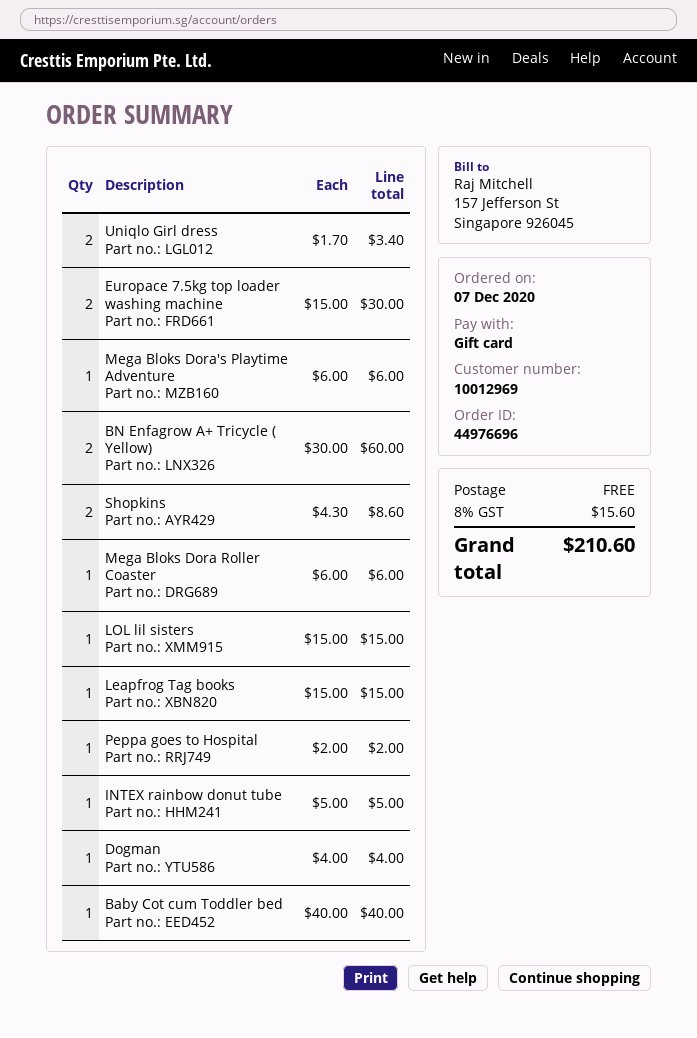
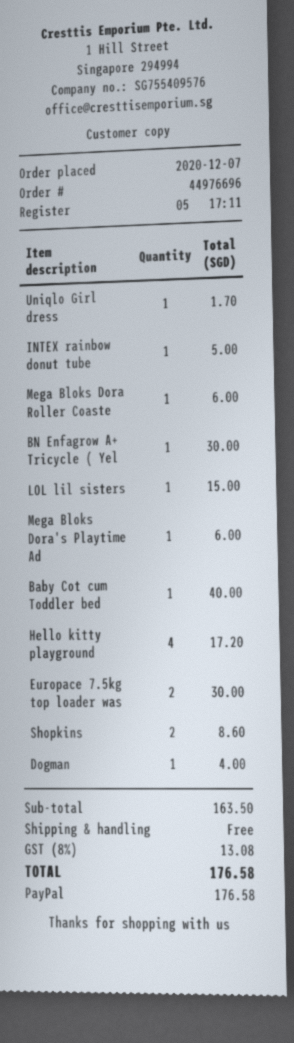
payment method: gift card -> PayPal
Uniqlo Girl dress: 2 for 3.40 -> 1 for 1.70
BN Enfagrow A+ Tricycle ( Yellow): 2 for 60.00 -> 1 for 30.00
Leapfrog Tag books: 1 for 15.00 -> none
Peppa goes to Hospital: 1 for 2.00 -> none
Hello kitty playground: none -> 4 for 17.20
tax: 8% = 15.60 -> 8% = 13.08
total: 210.60 -> 176.58

